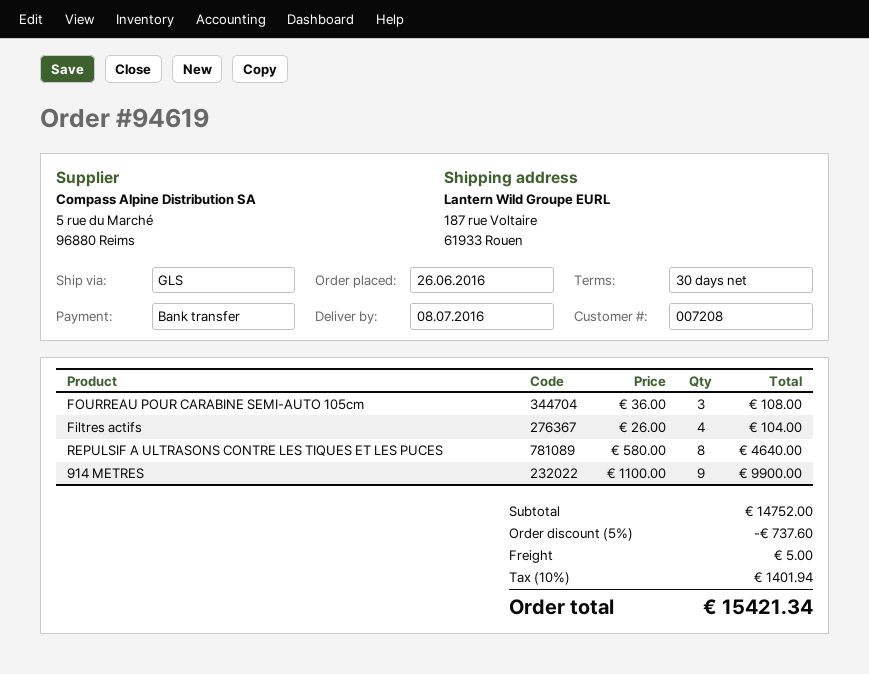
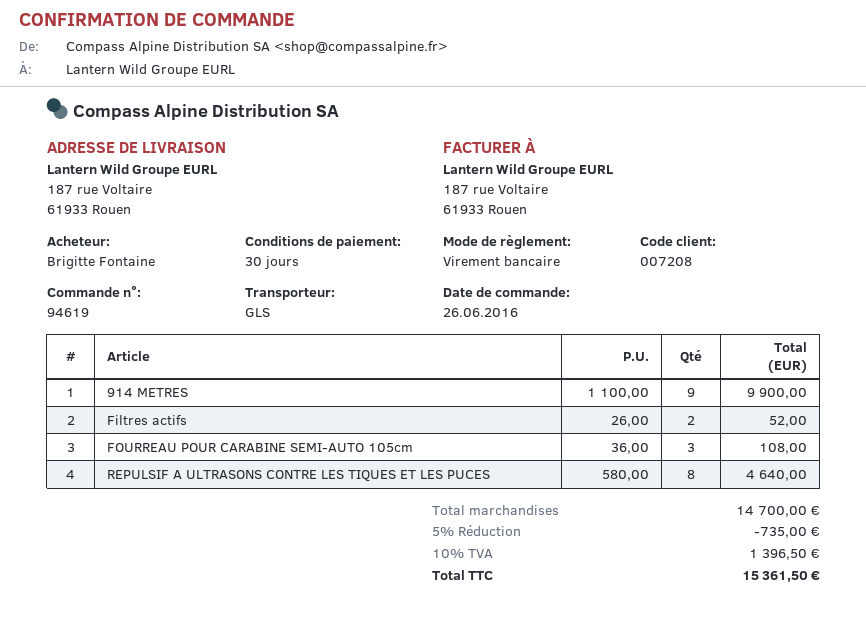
Filtres actifs: 4 x 26.00 = 104.00 -> 2 x 26.00 = 52.00
subtotal: 14752.00 -> 14700.00
discount: 5% = 737.60 -> 5% = 735.00
shipping: 5.00 -> none
tax: 10% = 1401.94 -> 10% = 1396.50
total: 15421.34 -> 15361.50

